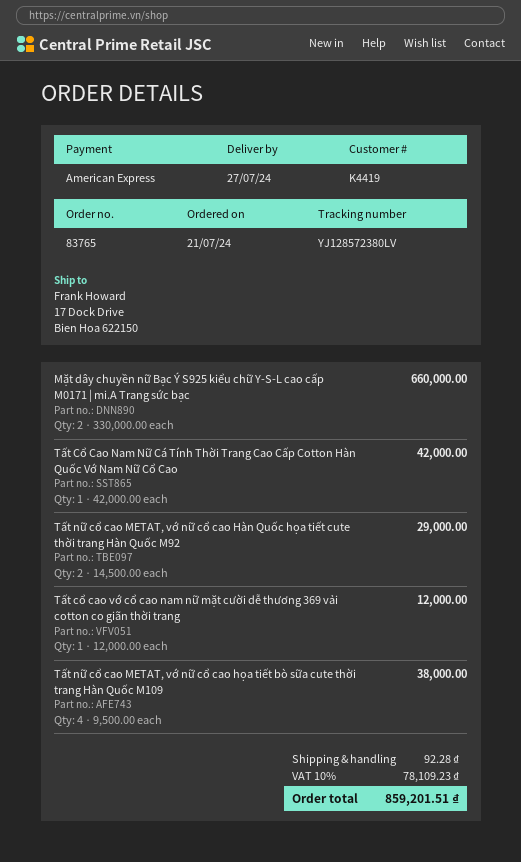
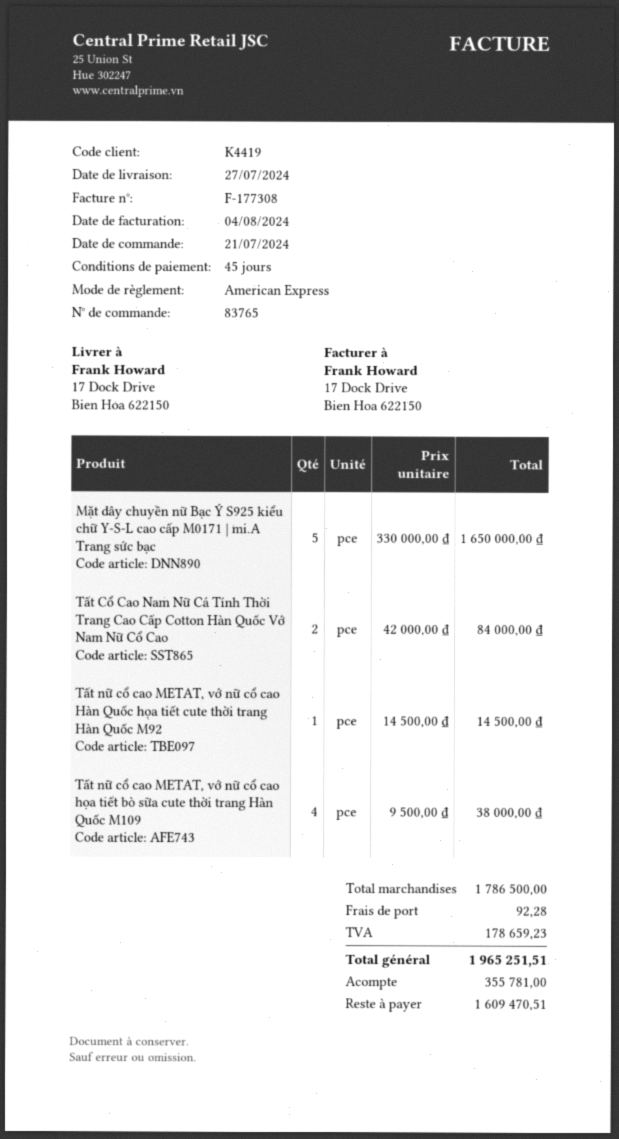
Mặt dây chuyền nữ Bạc Ý S925 kiểu chữ Y-S-L cao cấp M0171 | mi.A Trang sức bạc: 2 x 330000.00 = 660000.00 -> 5 x 330000.00 = 1650000.00
Tất Cổ Cao Nam Nữ Cá Tính Thời Trang Cao Cấp Cotton Hàn Quốc Vớ Nam Nữ Cổ Cao: 1 x 42000.00 = 42000.00 -> 2 x 42000.00 = 84000.00
Tất nữ cổ cao METAT, vớ nữ cổ cao Hàn Quốc họa tiết cute thời trang Hàn Quốc M92: 2 x 14500.00 = 29000.00 -> 1 x 14500.00 = 14500.00
Tất cổ cao vớ cổ cao nam nữ mặt cười dễ thương 369 vải cotton co giãn thời trang: 1 x 12000.00 = 12000.00 -> none
tax: 78109.23 -> 178659.23
total: 859201.51 -> 1965251.51

